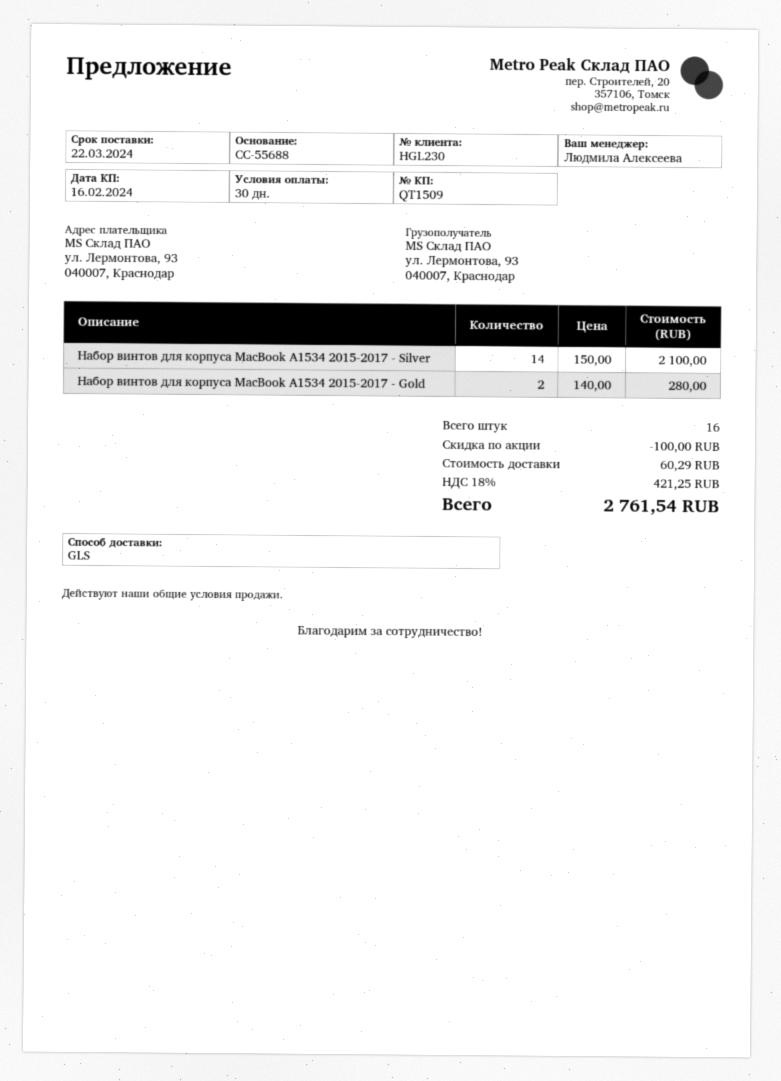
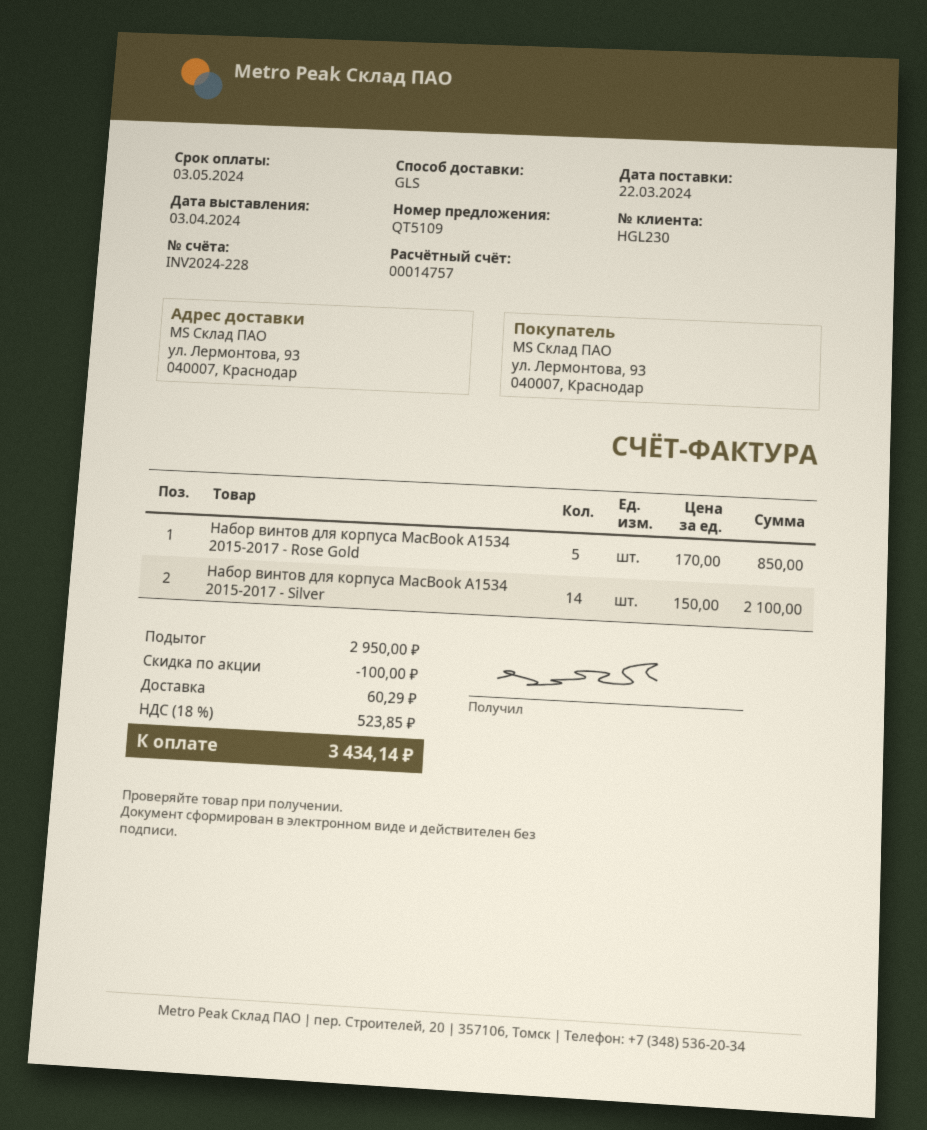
quote number: QT1509 -> QT5109
Набор винтов для корпуса MacBook A1534 2015-2017 - Gold: 2 x 140.00 = 280.00 -> none
Набор винтов для корпуса MacBook A1534 2015-2017 - Rose Gold: none -> 5 x 170.00 = 850.00
tax: 18% = 421.25 -> 18% = 523.85
total: 2761.54 -> 3434.14

